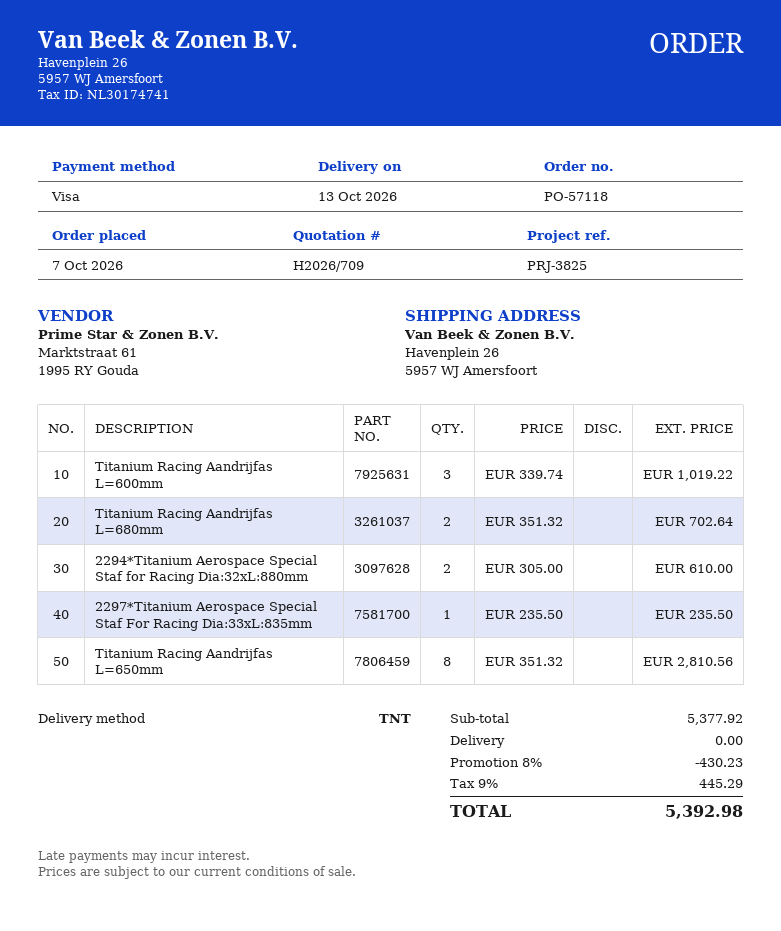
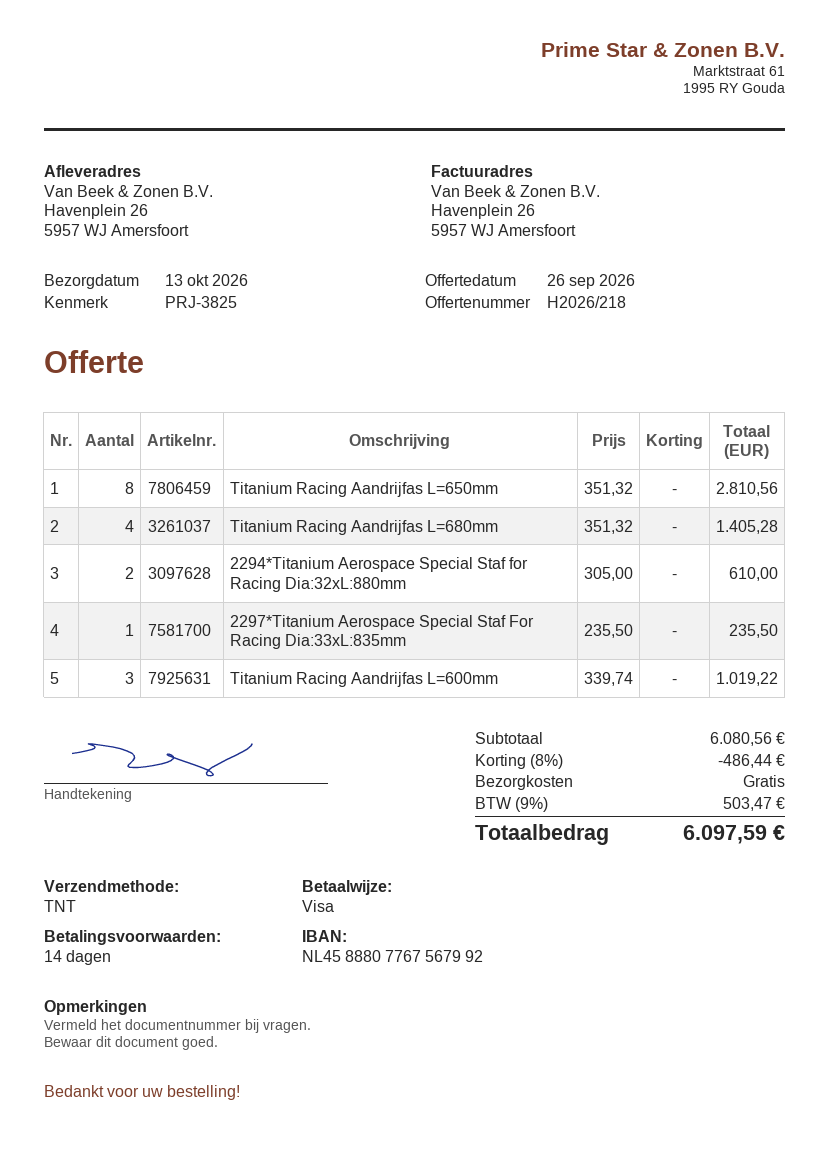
quote number: H2026/709 -> H2026/218
Titanium Racing Aandrijfas L=680mm: 2 x 351.32 = 702.64 -> 4 x 351.32 = 1405.28
subtotal: 5377.92 -> 6080.56
discount: 8% = 430.23 -> 8% = 486.44
tax: 9% = 445.29 -> 9% = 503.47
total: 5392.98 -> 6097.59

